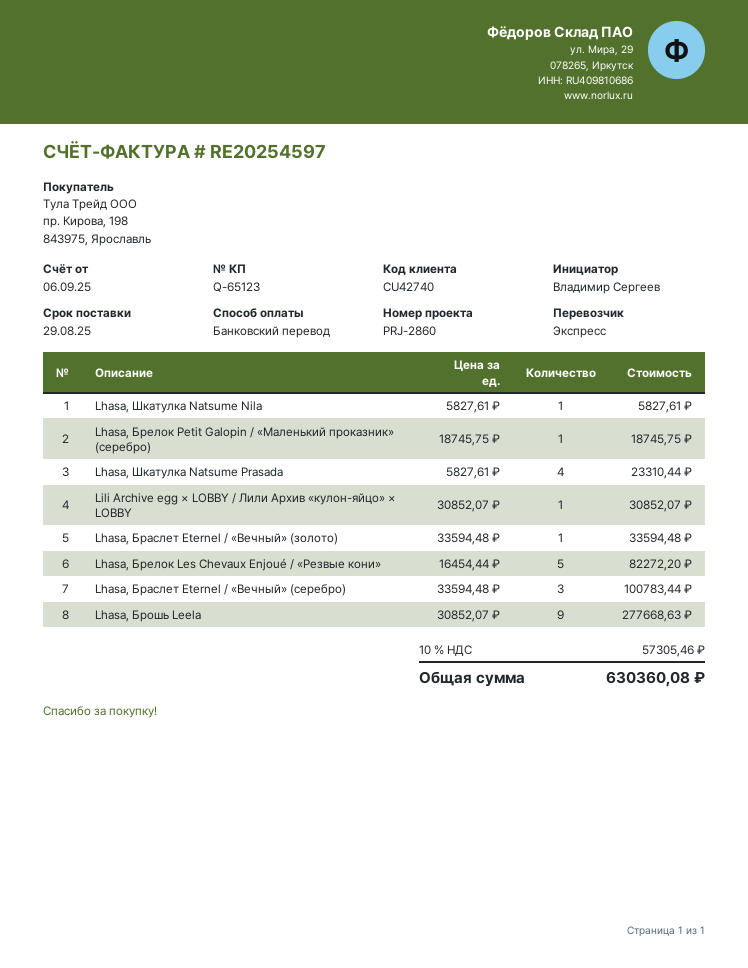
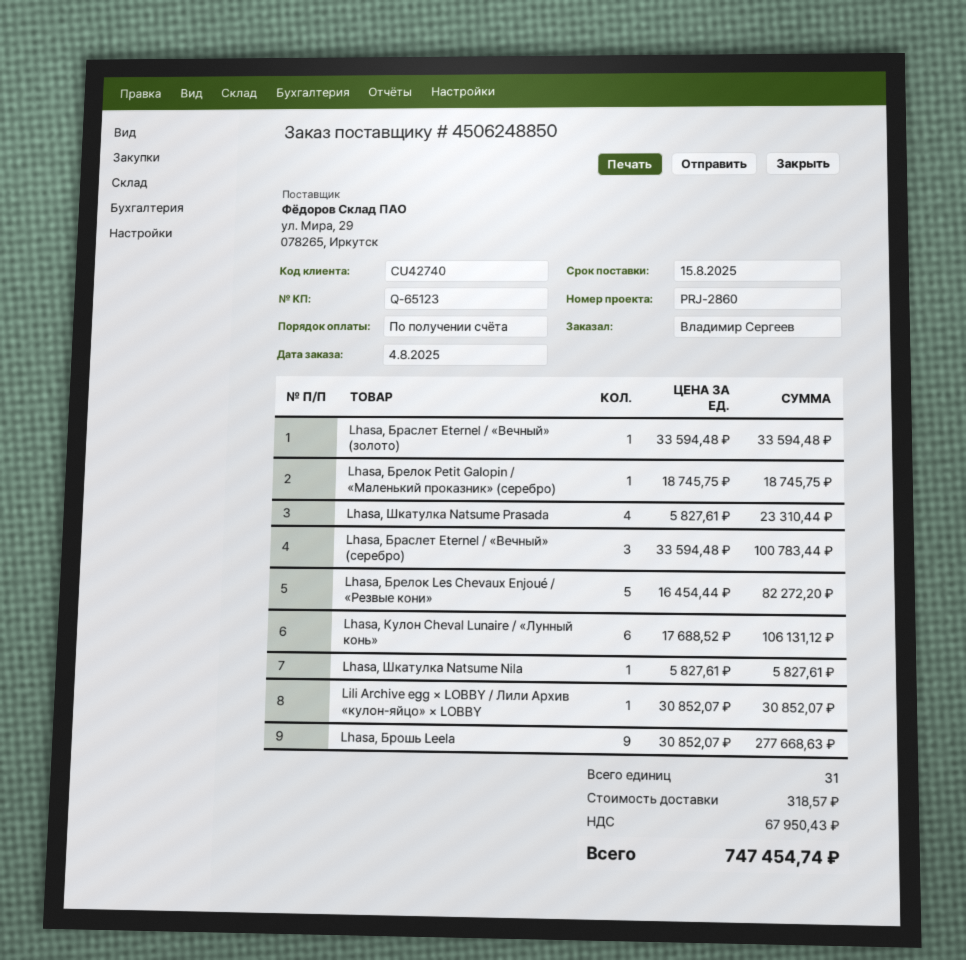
delivery date: 2025-08-29 -> 2025-08-15
Lhasa, Кулон Cheval Lunaire / «Лунный конь»: none -> 6 x 17688.52 = 106131.12
shipping: none -> 318.57
tax: 57305.46 -> 67950.43
total: 630360.08 -> 747454.74

